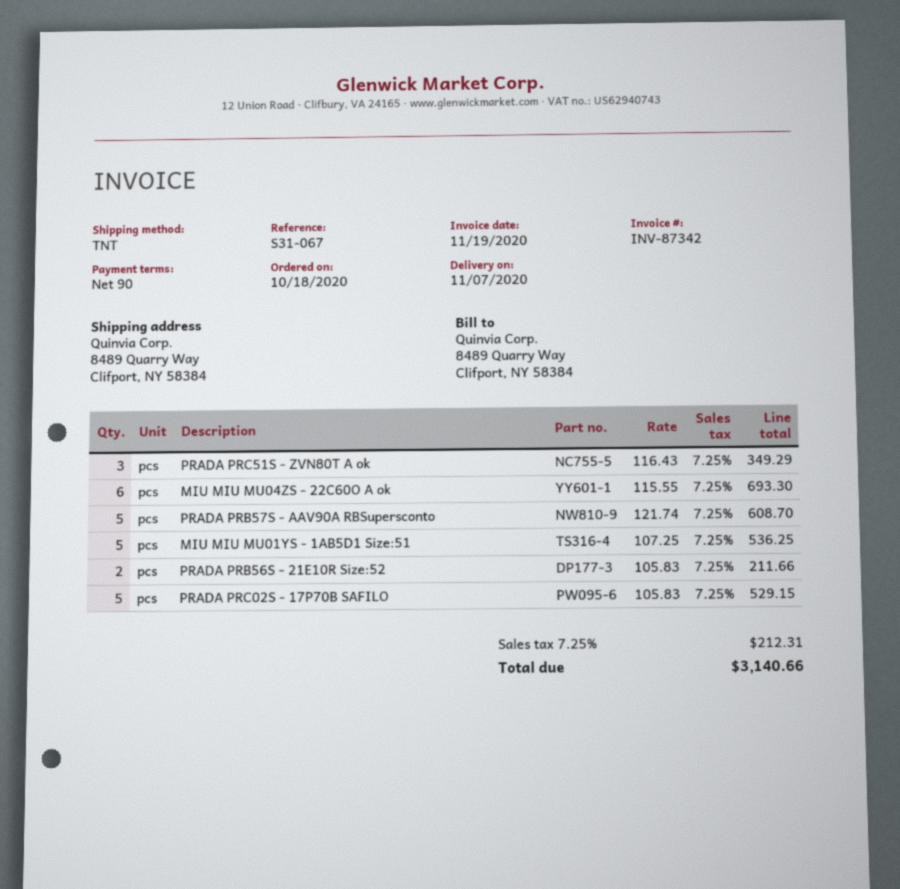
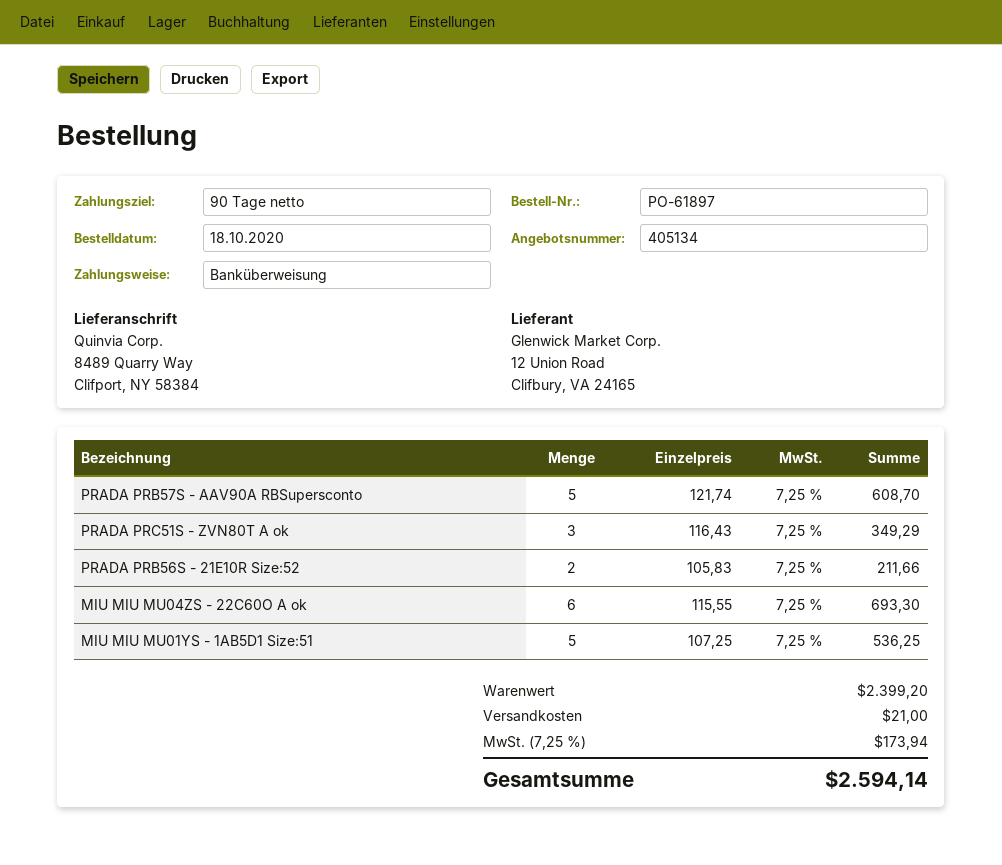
PRADA PRC02S - 17P70B SAFILO: 5 x 105.83 = 529.15 -> none
shipping: none -> 21.00
tax: 7.25% = 212.31 -> 7.25% = 173.94
total: 3140.66 -> 2594.14

